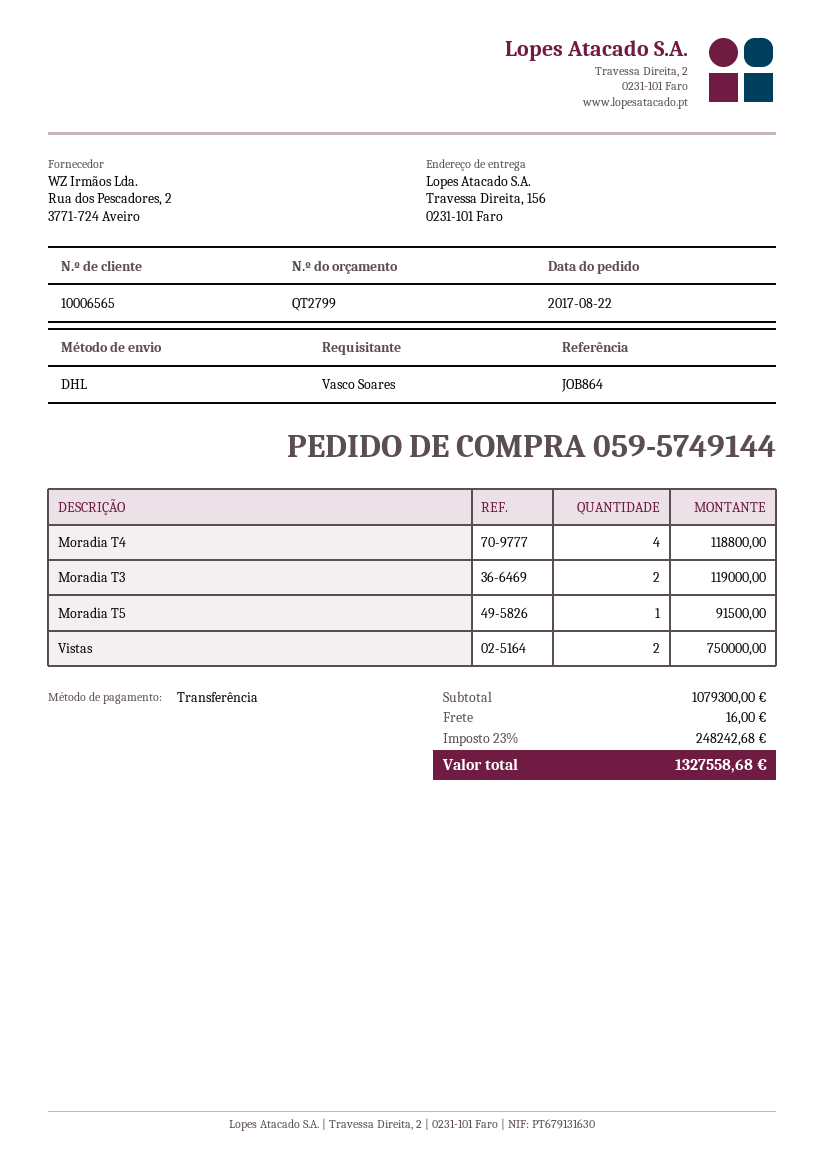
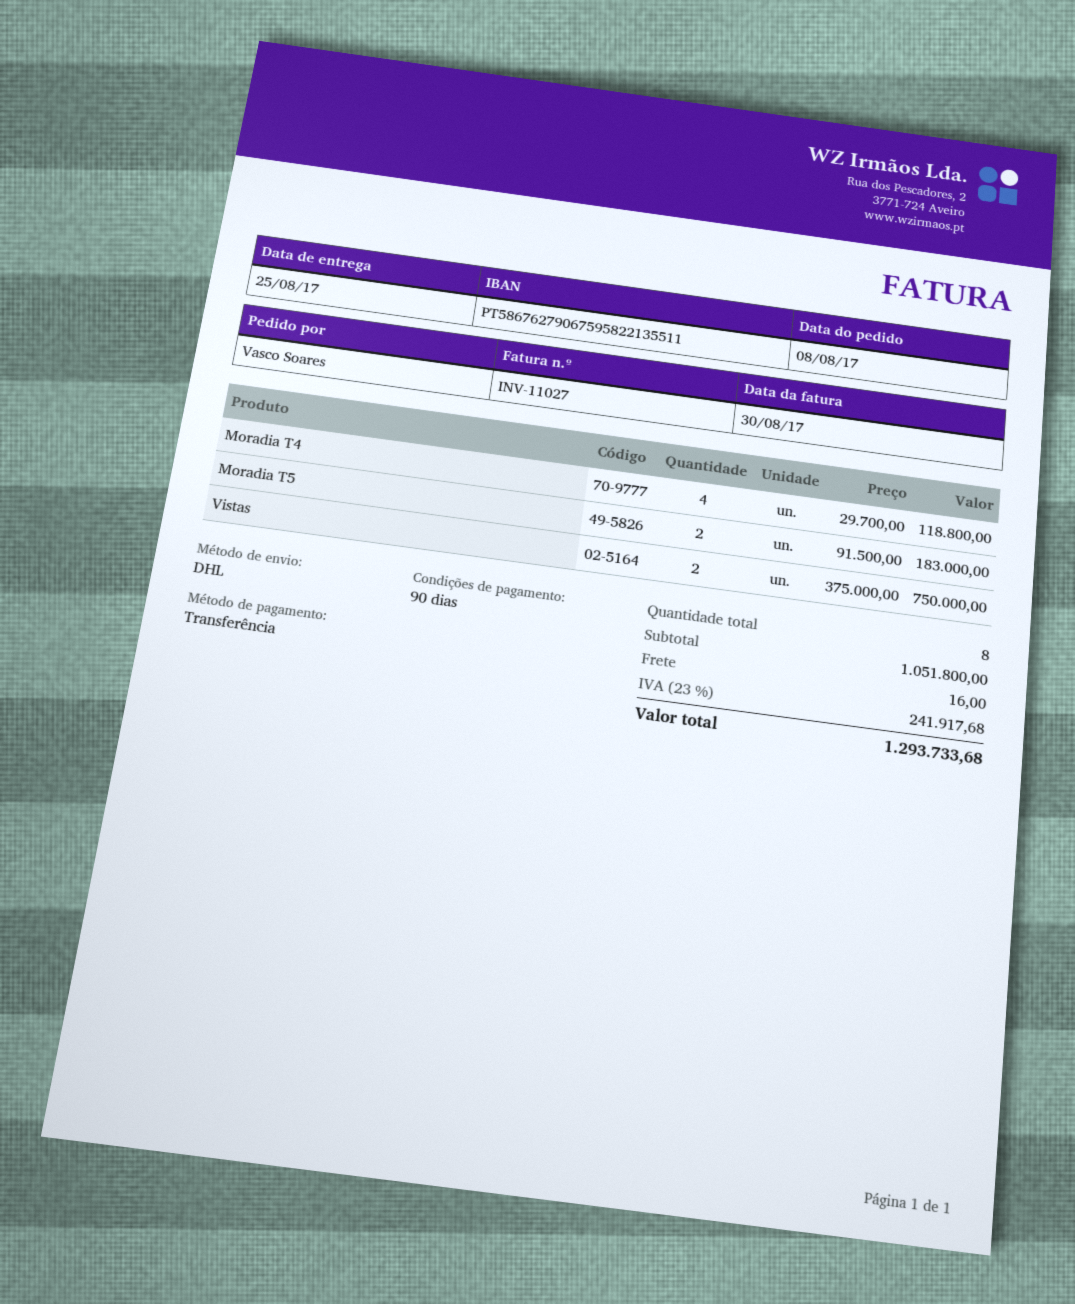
order date: 2017-08-22 -> 2017-08-08
Moradia T3: 2 for 119000.00 -> none
Moradia T5: 1 for 91500.00 -> 2 for 183000.00
subtotal: 1079300.00 -> 1051800.00
tax: 23% = 248242.68 -> 23% = 241917.68
total: 1327558.68 -> 1293733.68

